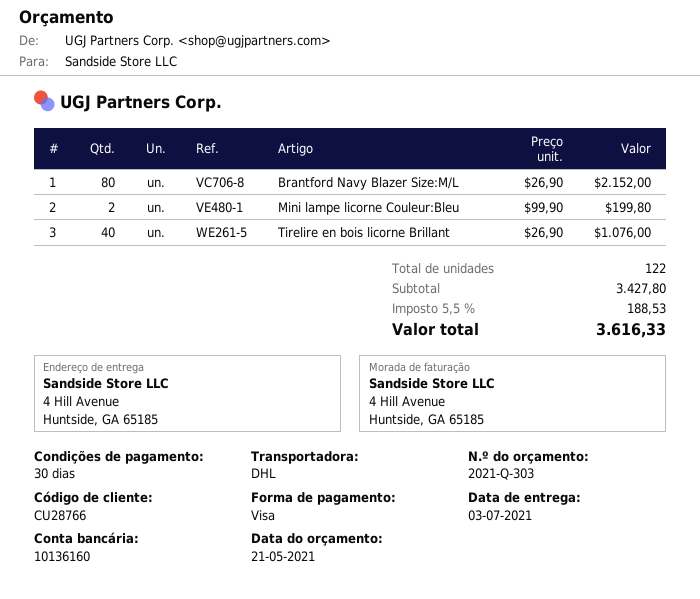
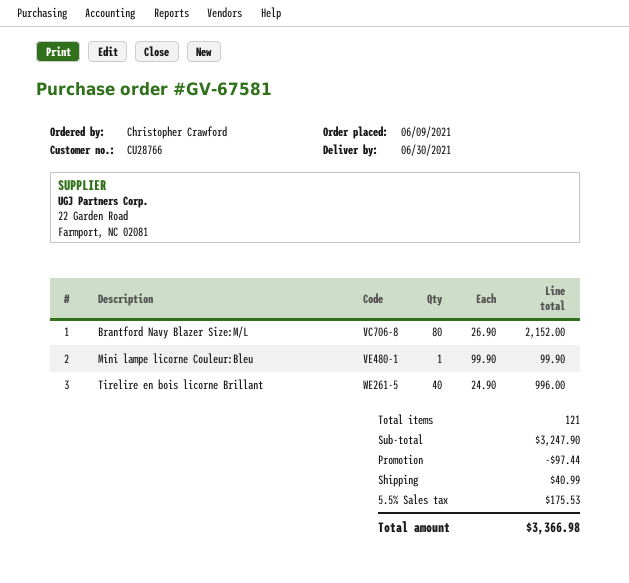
delivery date: 2021-07-03 -> 2021-06-30
Mini lampe licorne Couleur:Bleu: 2 x 99.90 = 199.80 -> 1 x 99.90 = 99.90
Tirelire en bois licorne Brillant: 40 x 26.90 = 1076.00 -> 40 x 24.90 = 996.00
total quantity: 122 -> 121
subtotal: 3427.80 -> 3247.90
discount: none -> 97.44
shipping: none -> 40.99
tax: 5.5% = 188.53 -> 5.5% = 175.53
total: 3616.33 -> 3366.98

